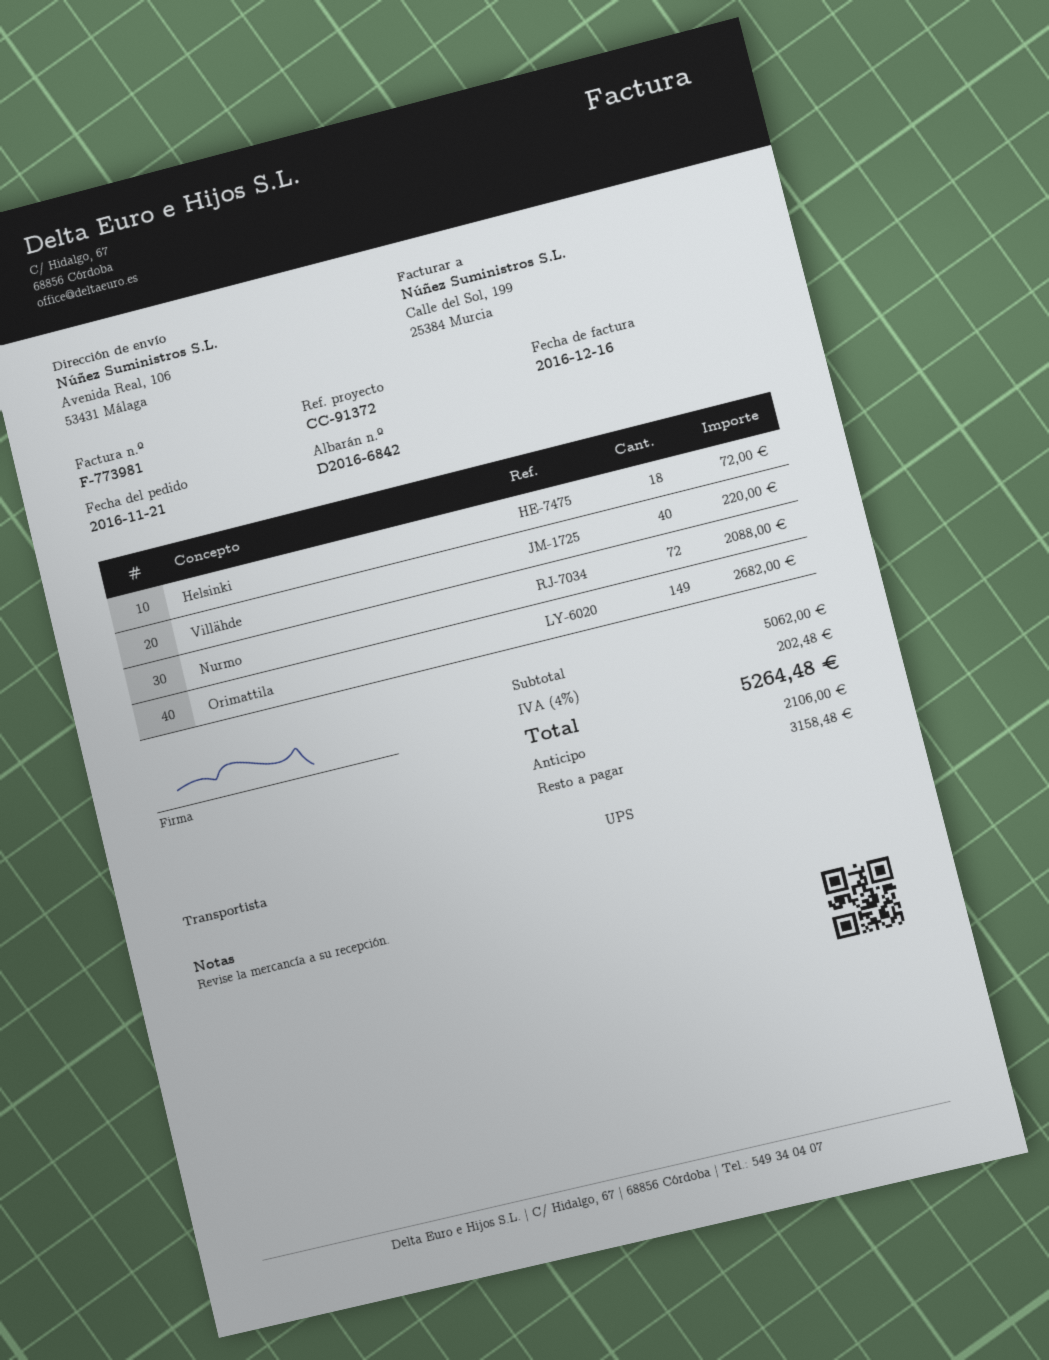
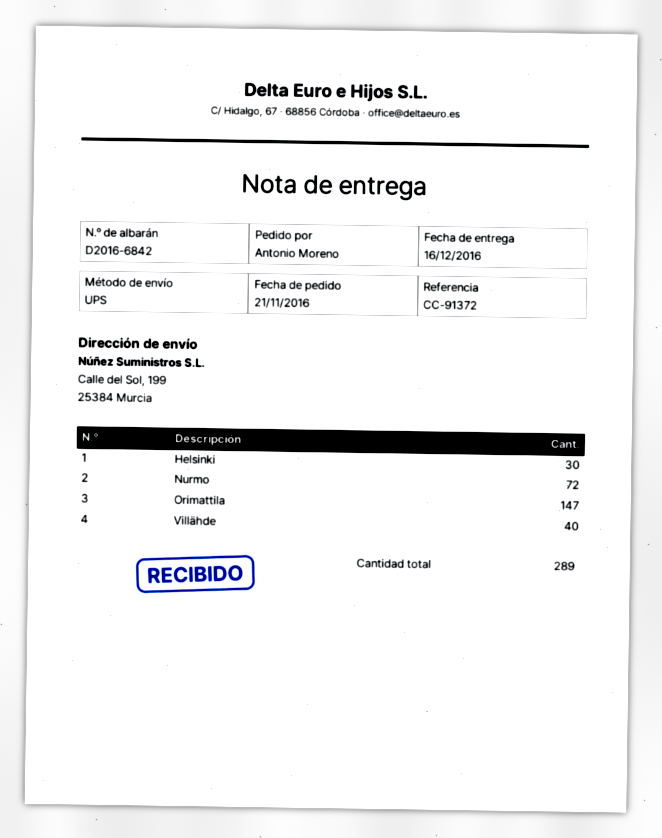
ship to: Avenida Real, 106, 53431 Málaga -> Calle del Sol, 199, 25384 Murcia
Helsinki: 18 -> 30
Orimattila: 149 -> 147

